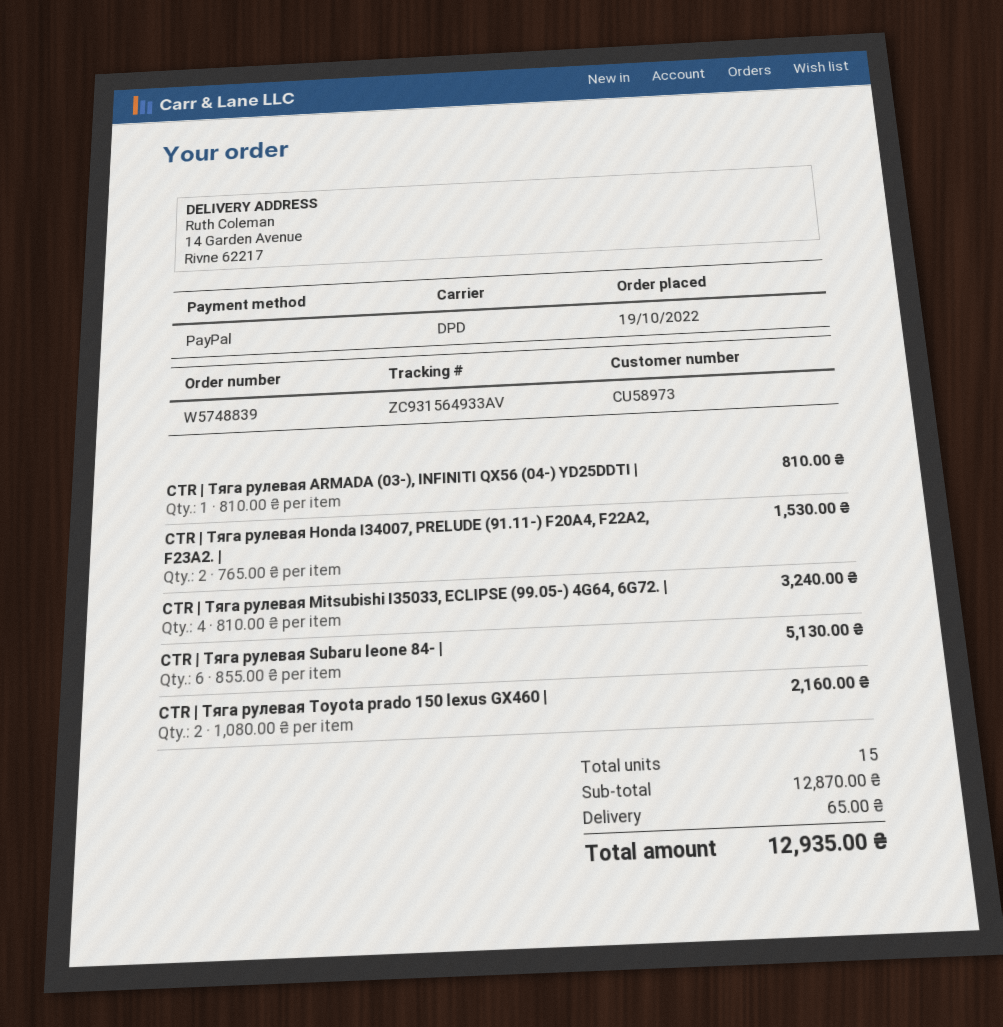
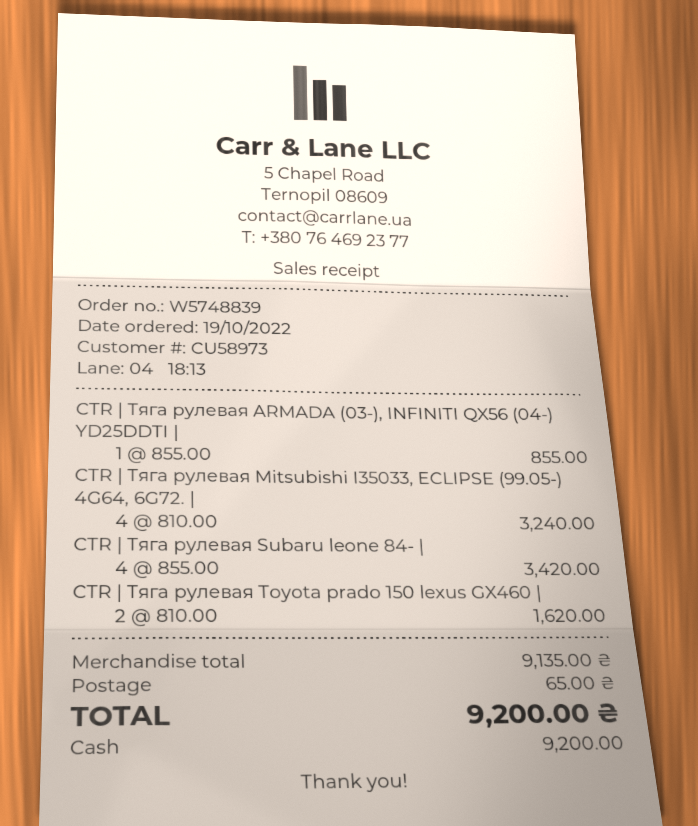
payment method: PayPal -> cash
CTR | Тяга рулевая ARMADA (03-), INFINITI QX56 (04-) YD25DDTI |: 1 x 810.00 = 810.00 -> 1 x 855.00 = 855.00
CTR | Тяга рулевая Honda I34007, PRELUDE (91.11-) F20A4, F22A2, F23A2. |: 2 x 765.00 = 1530.00 -> none
CTR | Тяга рулевая Subaru leone 84- |: 6 x 855.00 = 5130.00 -> 4 x 855.00 = 3420.00
CTR | Тяга рулевая Toyota prado 150 lexus GX460 |: 2 x 1080.00 = 2160.00 -> 2 x 810.00 = 1620.00
subtotal: 12870.00 -> 9135.00
total: 12935.00 -> 9200.00

